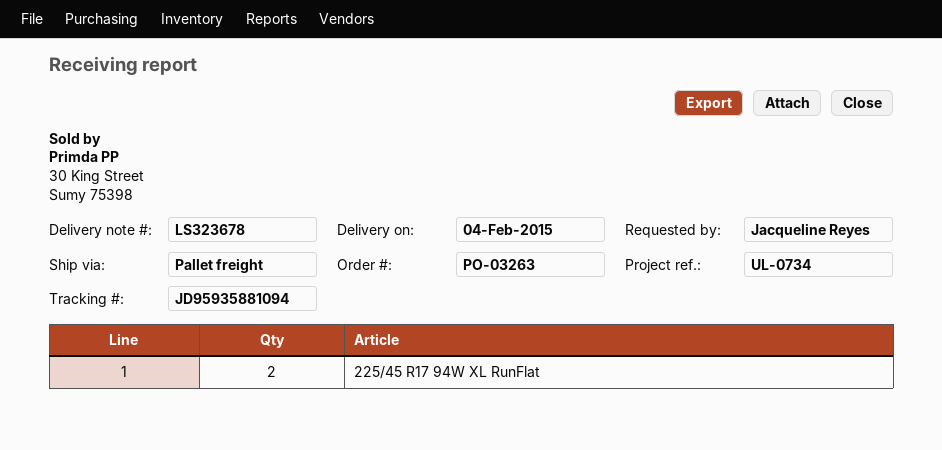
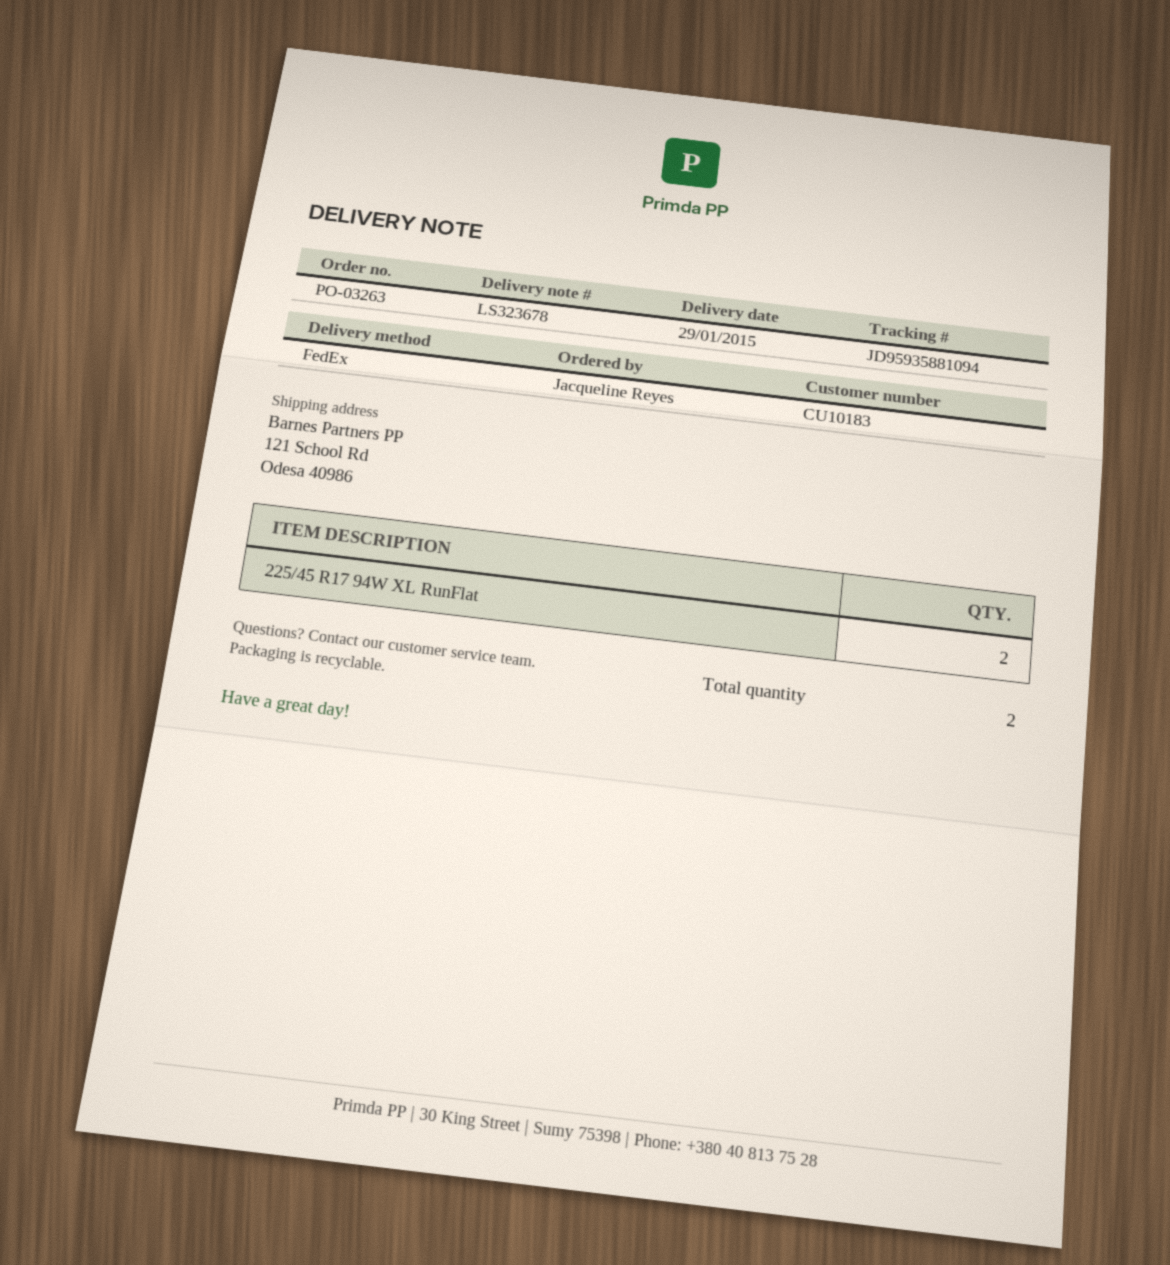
delivery date: 2015-02-04 -> 2015-01-29
shipping method: pallet freight -> FedEx

